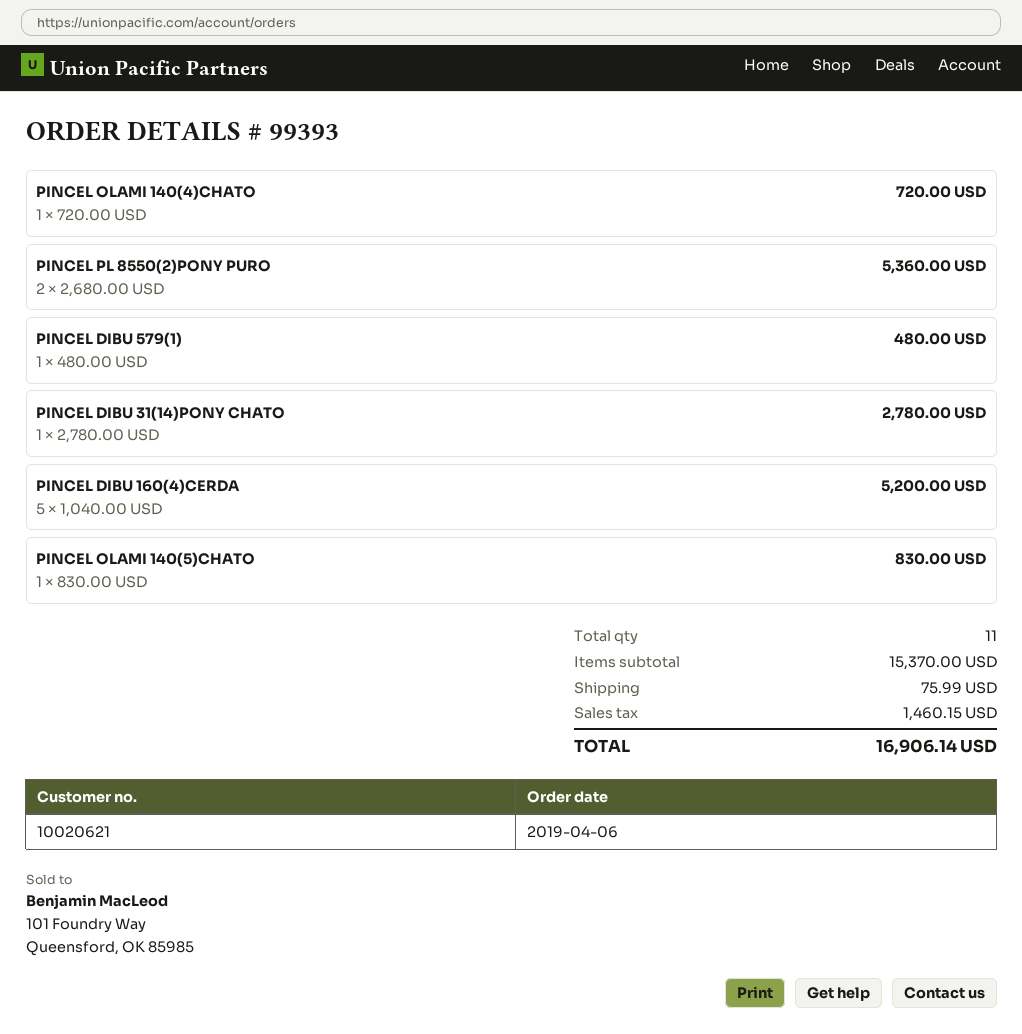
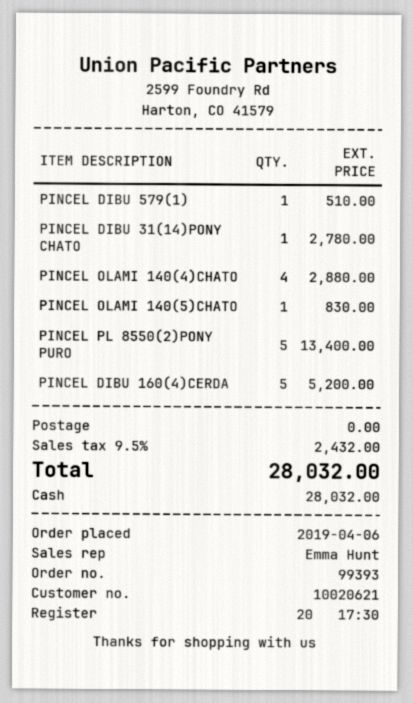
PINCEL OLAMI 140(4)CHATO: 1 for 720.00 -> 4 for 2880.00
PINCEL PL 8550(2)PONY PURO: 2 for 5360.00 -> 5 for 13400.00
PINCEL DIBU 579(1): 1 for 480.00 -> 1 for 510.00
shipping: 75.99 -> 0.00
tax: 1460.15 -> 2432.00
total: 16906.14 -> 28032.00

